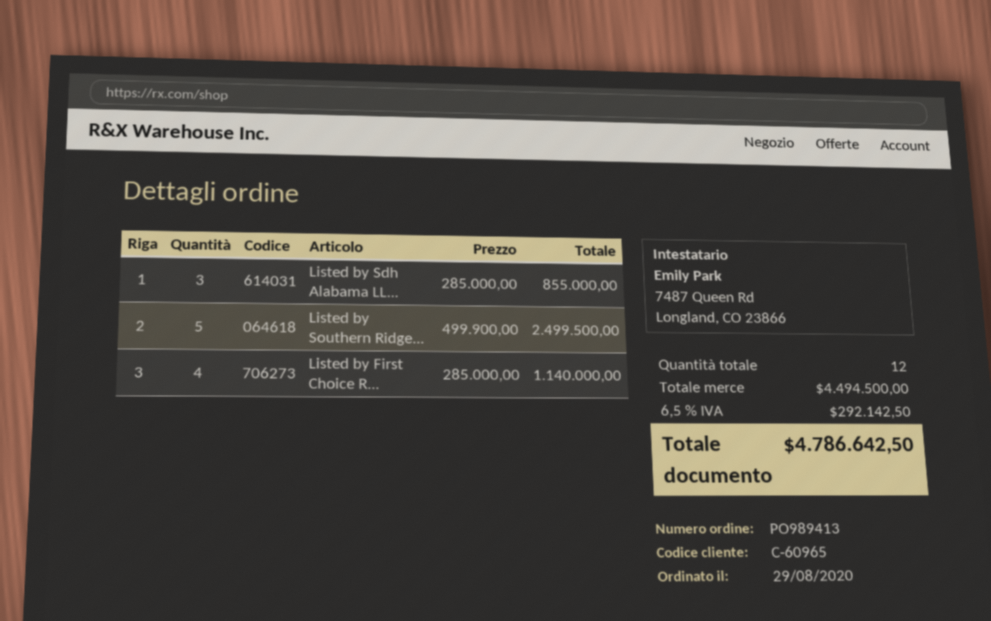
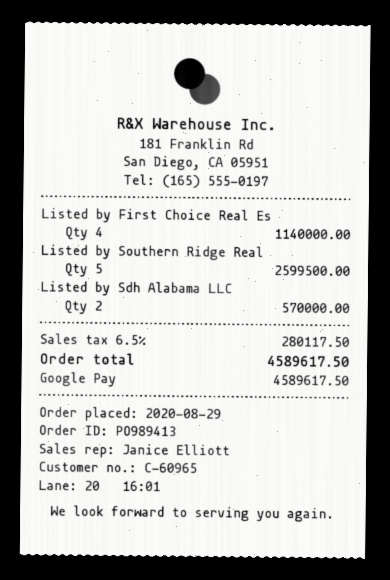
Listed by Sdh Alabama LL...: 3 for 855000.00 -> 2 for 570000.00
Listed by Southern Ridge...: 5 for 2499500.00 -> 5 for 2599500.00
tax: 6.5% = 292142.50 -> 6.5% = 280117.50
total: 4786642.50 -> 4589617.50

